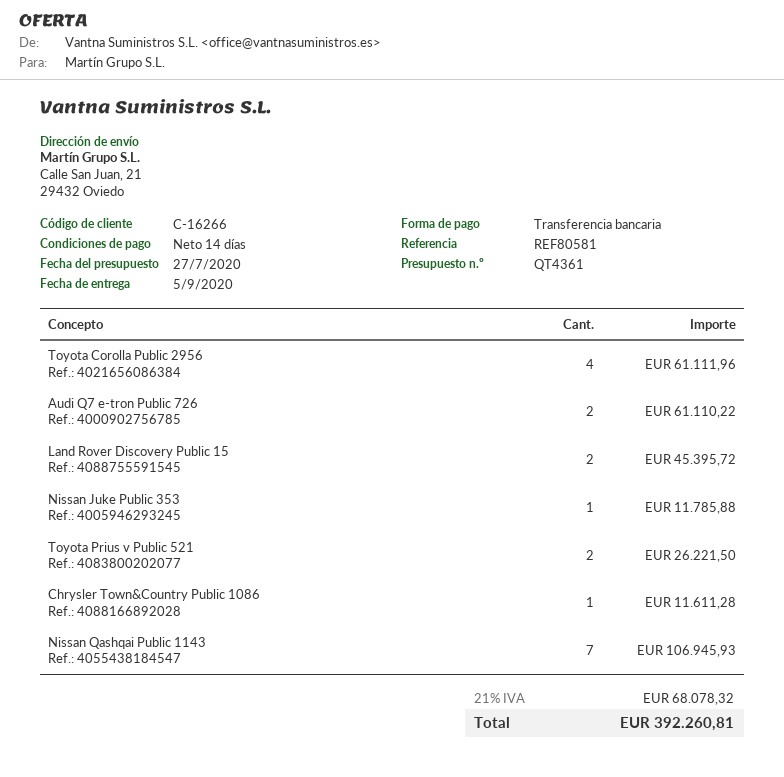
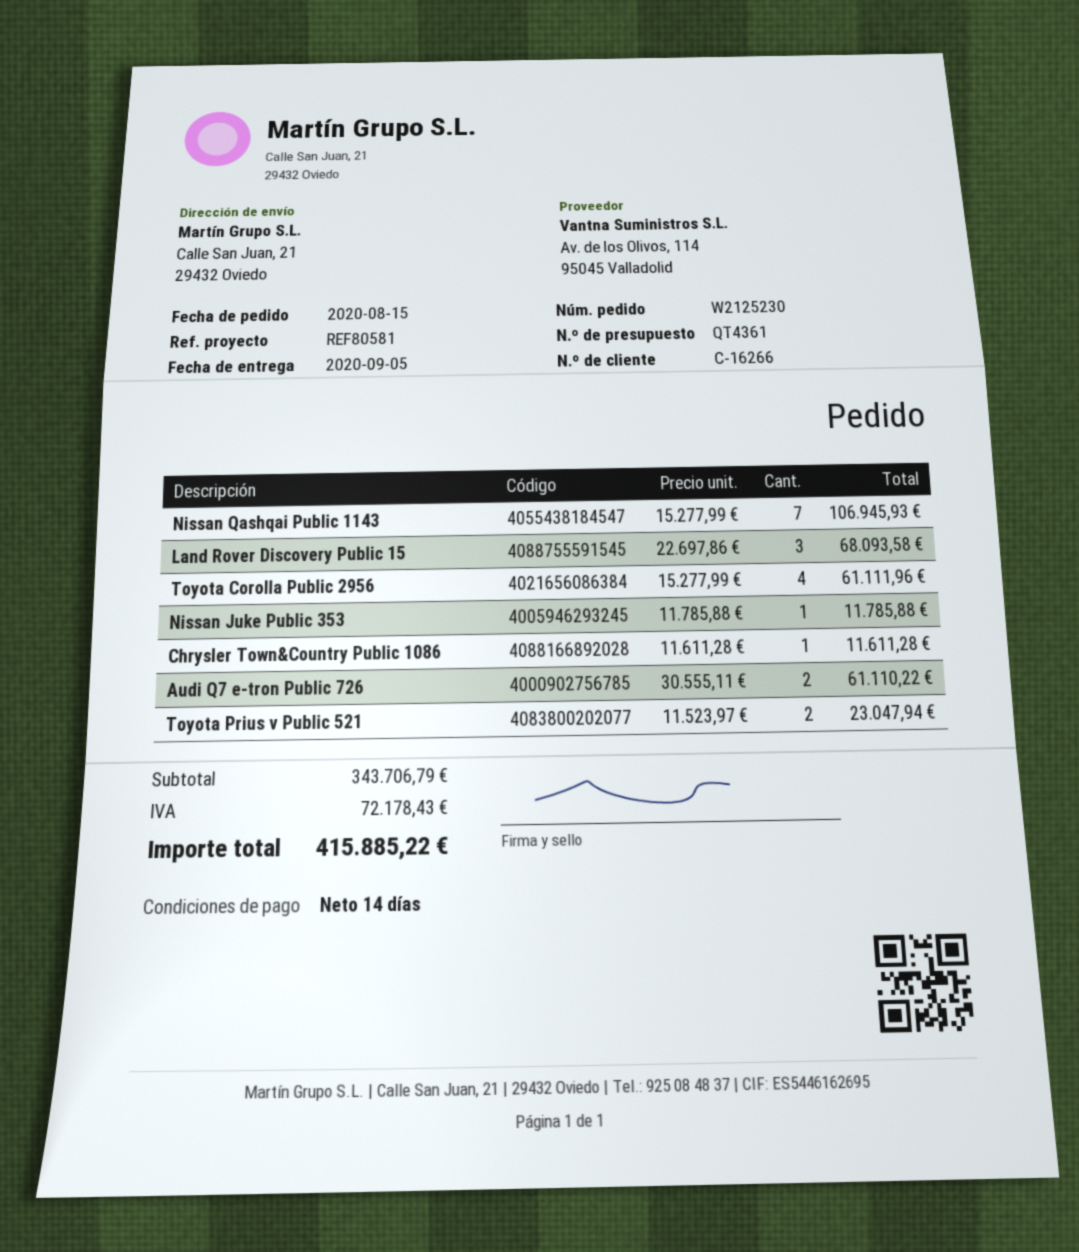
Land Rover Discovery Public 15: 2 for 45395.72 -> 3 for 68093.58
Toyota Prius v Public 521: 2 for 26221.50 -> 2 for 23047.94
tax: 68078.32 -> 72178.43
total: 392260.81 -> 415885.22

